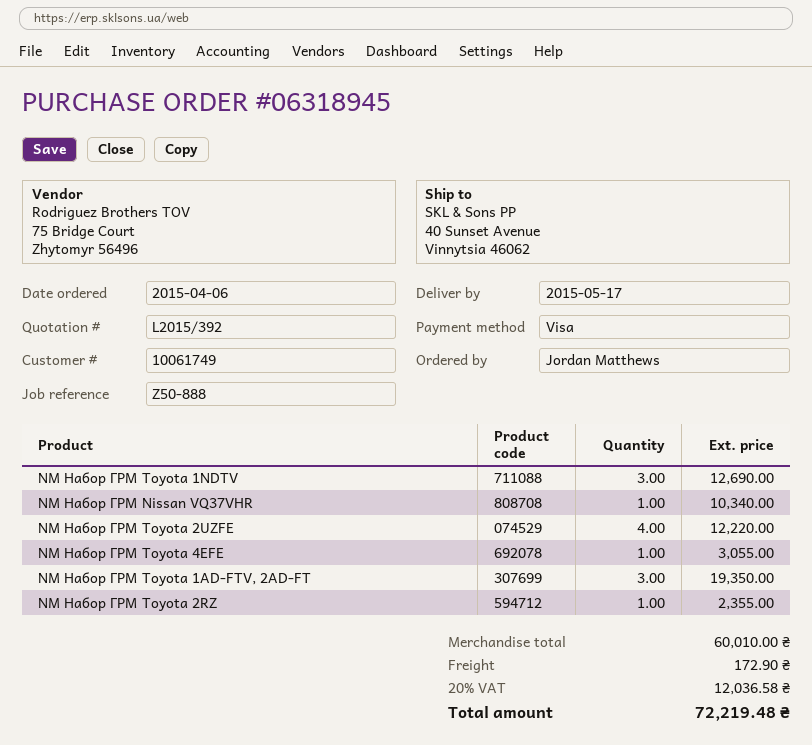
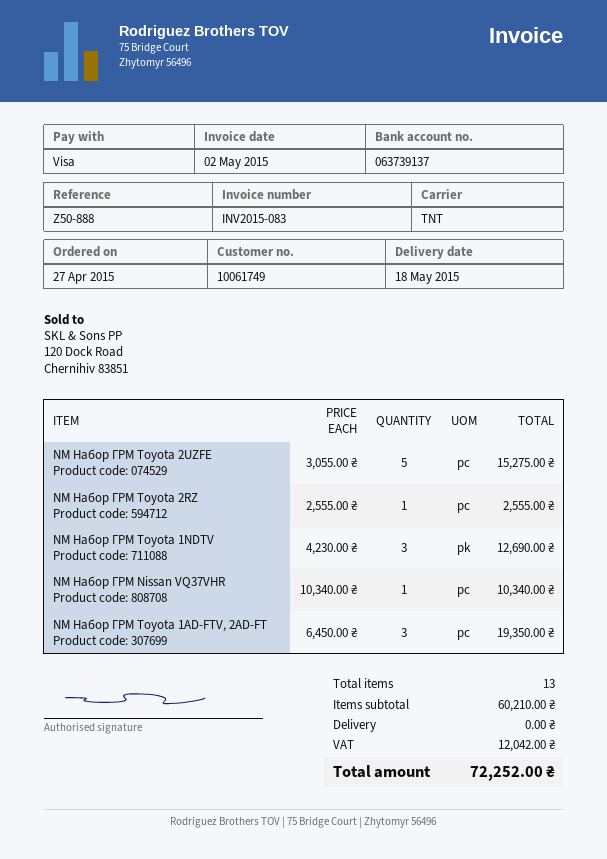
order date: 2015-04-06 -> 2015-04-27
delivery date: 2015-05-17 -> 2015-05-18
NM Набор ГРМ Toyota 2UZFE: 4 for 12220.00 -> 5 for 15275.00
NM Набор ГРМ Toyota 4EFE: 1 for 3055.00 -> none
NM Набор ГРМ Toyota 2RZ: 1 for 2355.00 -> 1 for 2555.00
subtotal: 60010.00 -> 60210.00
shipping: 172.90 -> 0.00
tax: 12036.58 -> 12042.00
total: 72219.48 -> 72252.00

